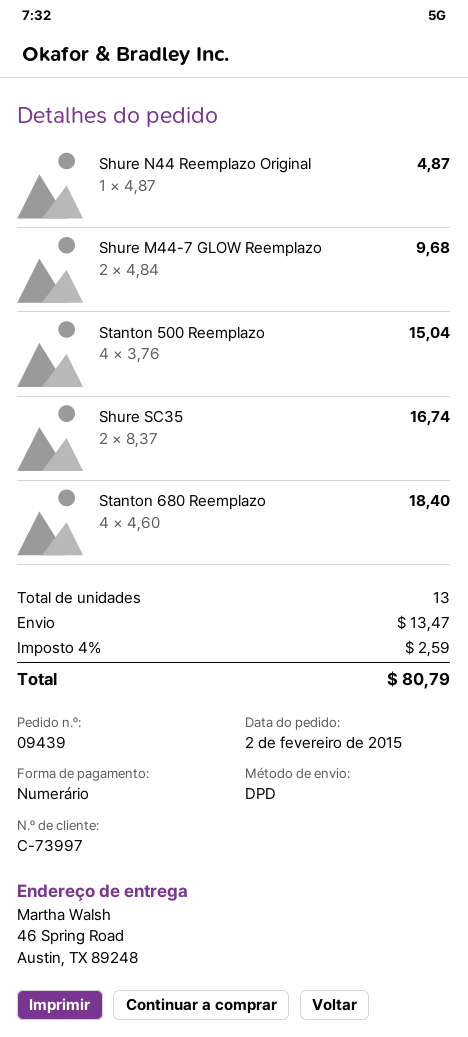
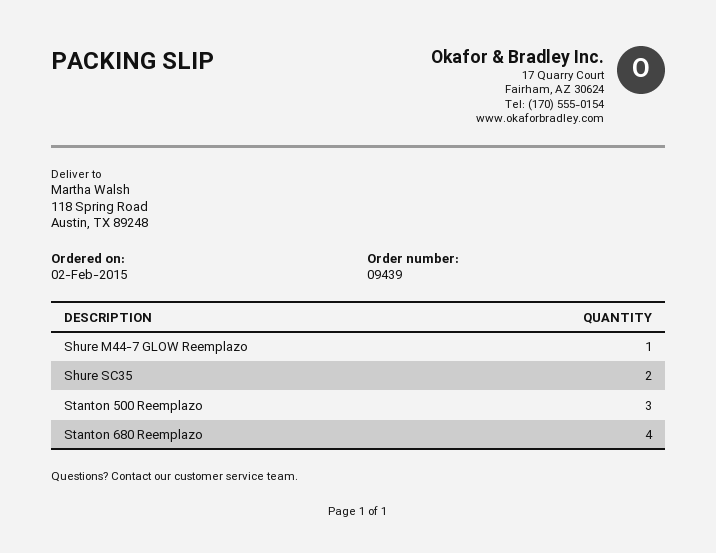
ship to: 46 Spring Road, Austin, TX 89248 -> 118 Spring Road, Austin, TX 89248
Shure N44 Reemplazo Original: 1 -> none
Shure M44-7 GLOW Reemplazo: 2 -> 1
Stanton 500 Reemplazo: 4 -> 3

